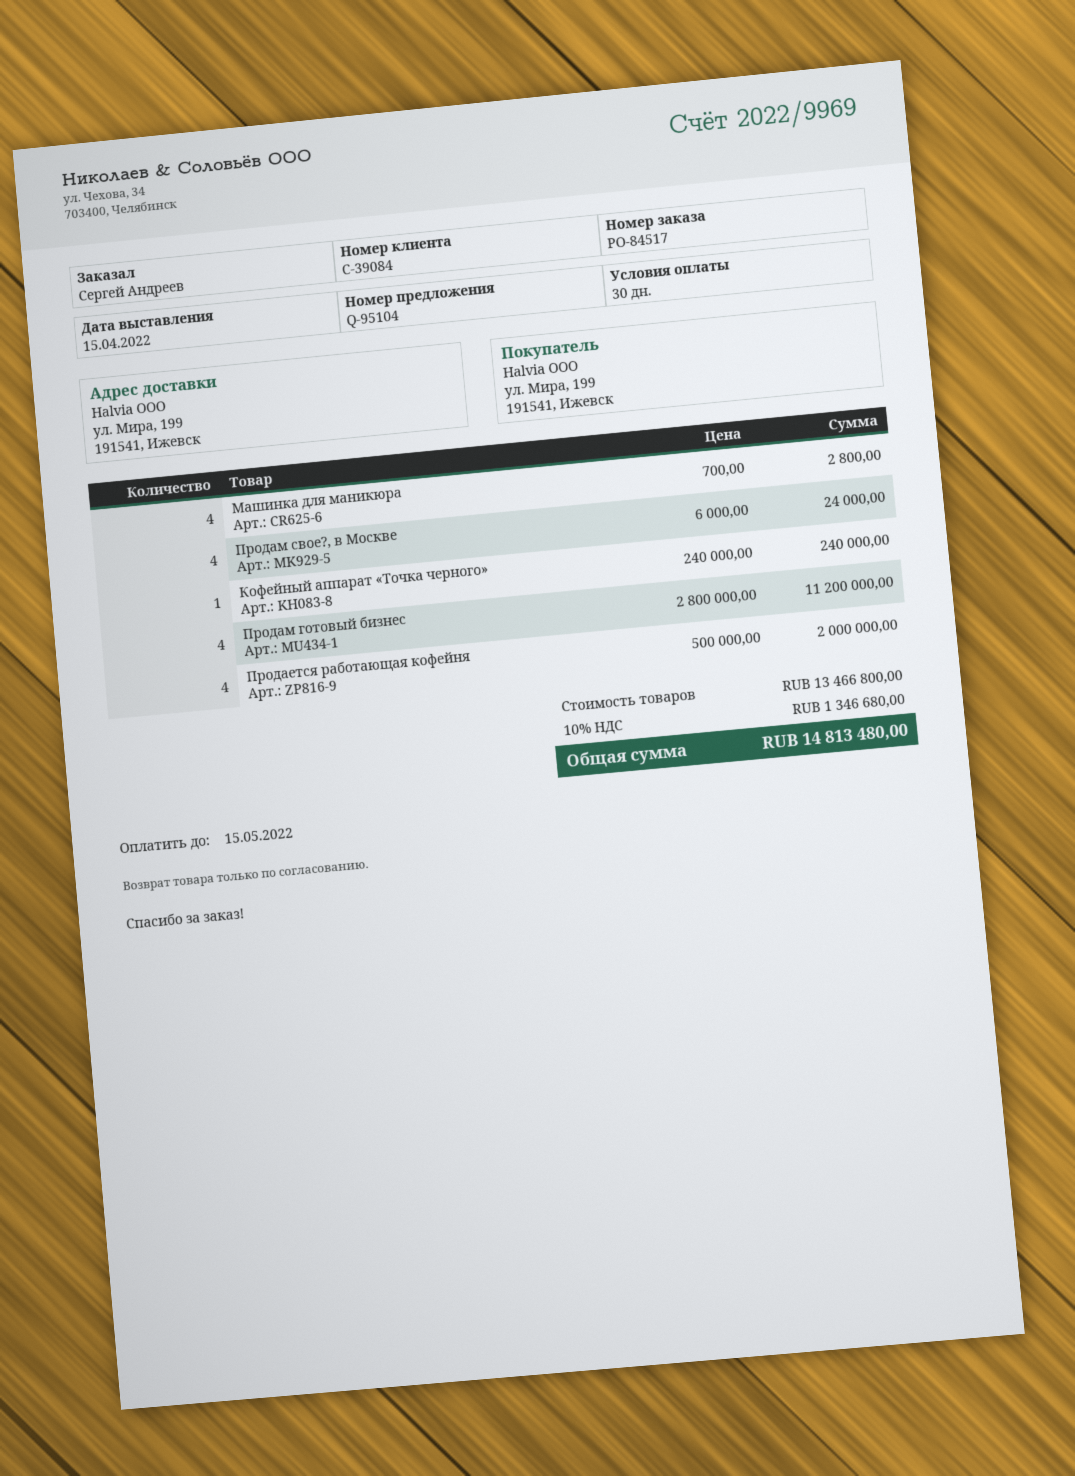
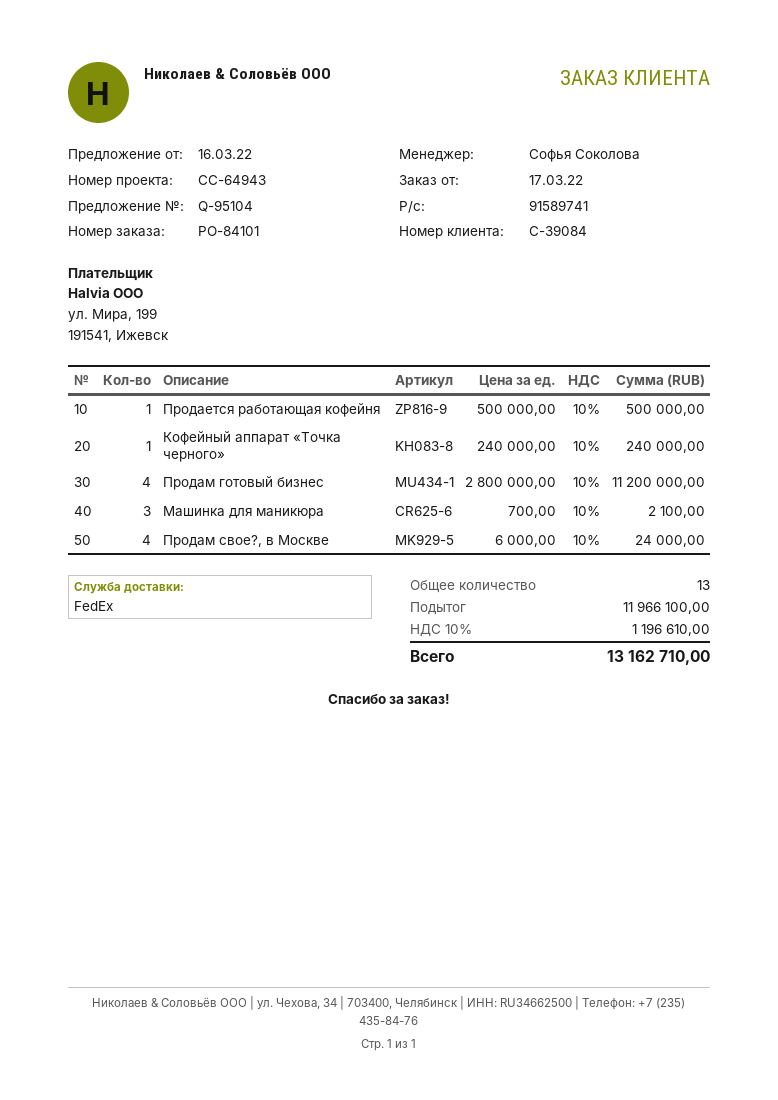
order number: PO-84517 -> PO-84101
Машинка для маникюра: 4 x 700.00 = 2800.00 -> 3 x 700.00 = 2100.00
Продается работающая кофейня: 4 x 500000.00 = 2000000.00 -> 1 x 500000.00 = 500000.00
subtotal: 13466800.00 -> 11966100.00
tax: 10% = 1346680.00 -> 10% = 1196610.00
total: 14813480.00 -> 13162710.00

